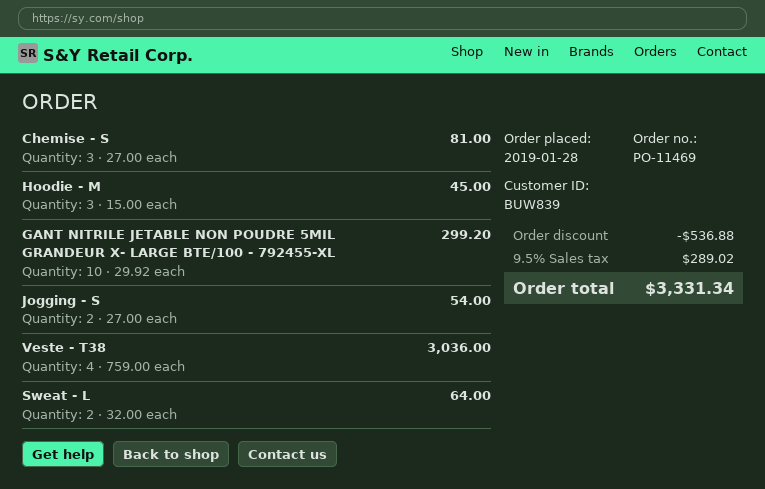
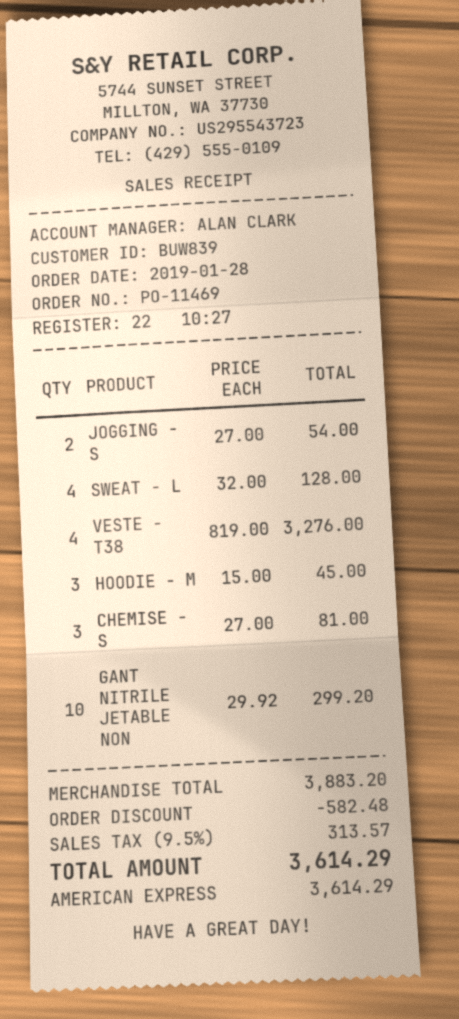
Veste - T38: 4 x 759.00 = 3036.00 -> 4 x 819.00 = 3276.00
Sweat - L: 2 x 32.00 = 64.00 -> 4 x 32.00 = 128.00
discount: 536.88 -> 582.48
tax: 9.5% = 289.02 -> 9.5% = 313.57
total: 3331.34 -> 3614.29

